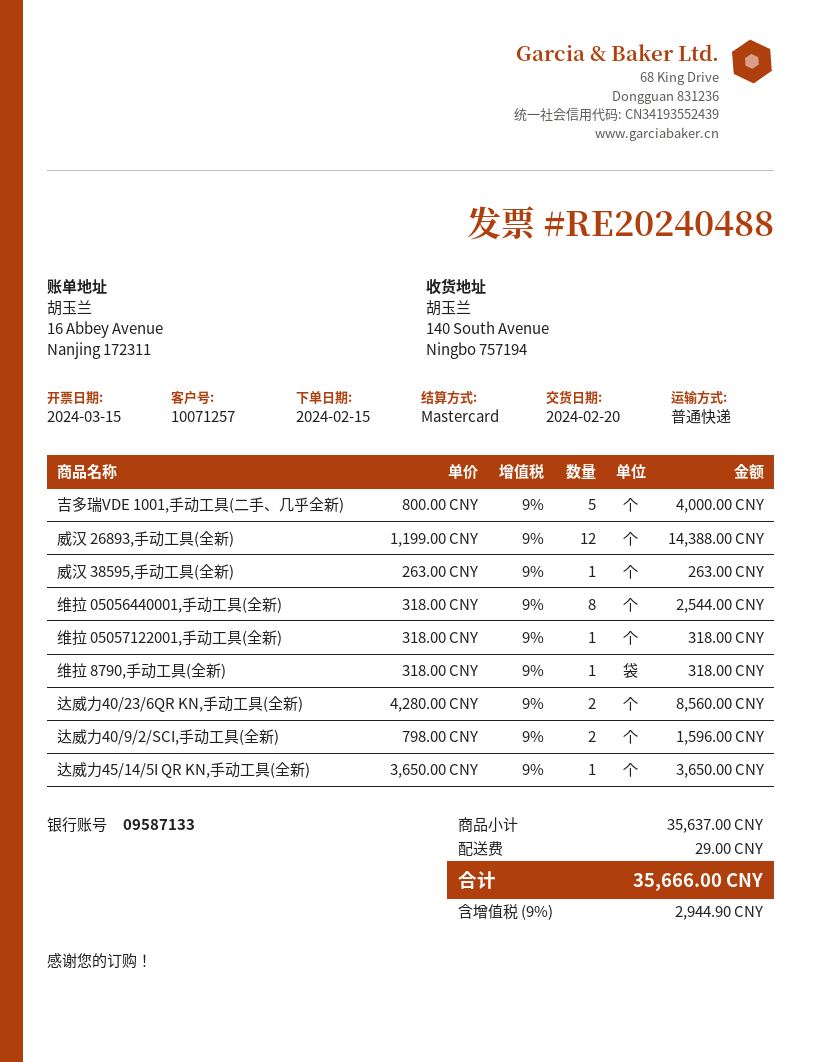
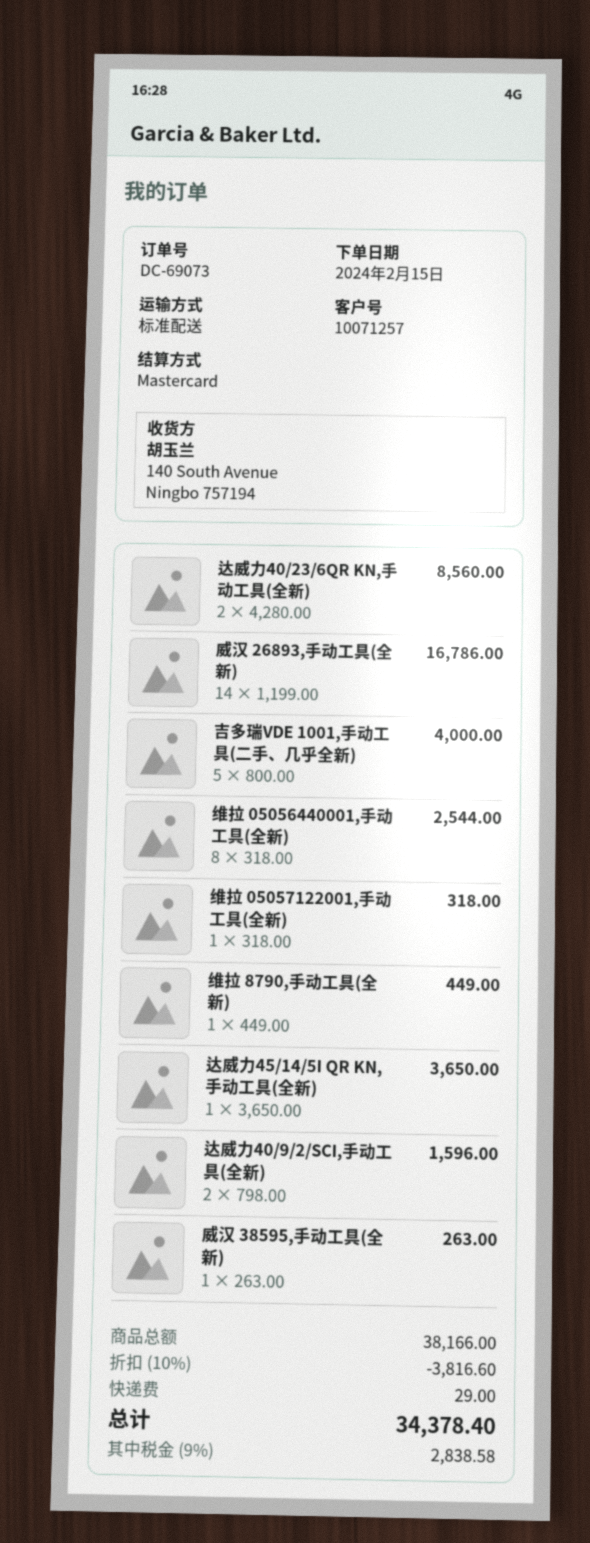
威汉 26893,手动工具(全新): 12 x 1199.00 = 14388.00 -> 14 x 1199.00 = 16786.00
维拉 8790,手动工具(全新): 1 x 318.00 = 318.00 -> 1 x 449.00 = 449.00
subtotal: 35637.00 -> 38166.00
discount: none -> 10% = 3816.60
tax: 9% = 2944.90 -> 9% = 2838.58
total: 35666.00 -> 34378.40

